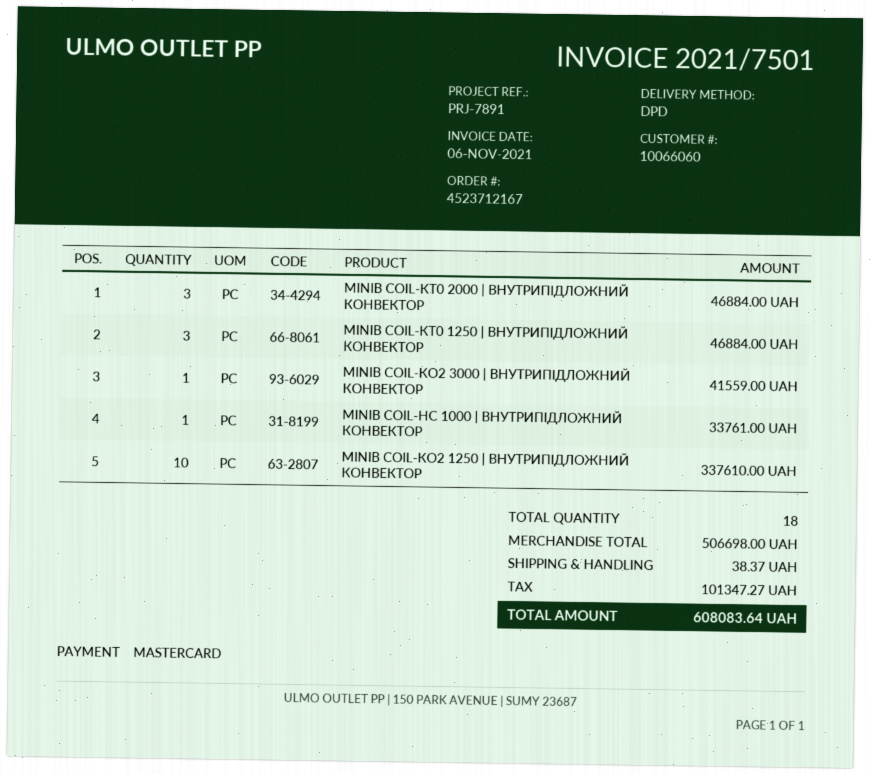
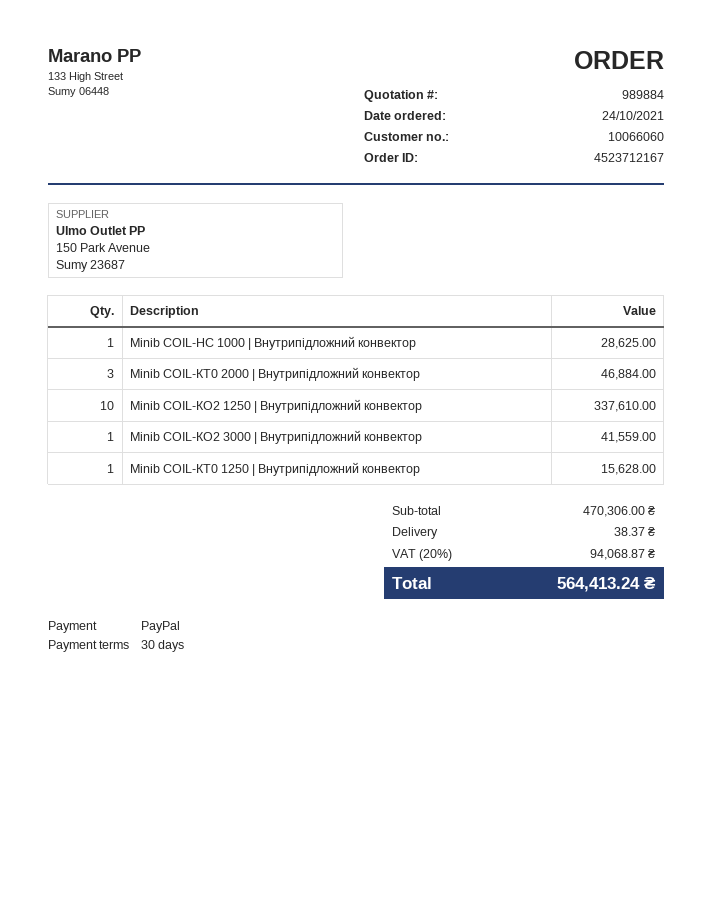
payment method: Mastercard -> PayPal
MINIB COIL-КТ0 1250 | ВНУТРИПІДЛОЖНИЙ КОНВЕКТОР: 3 for 46884.00 -> 1 for 15628.00
MINIB COIL-НС 1000 | ВНУТРИПІДЛОЖНИЙ КОНВЕКТОР: 1 for 33761.00 -> 1 for 28625.00
subtotal: 506698.00 -> 470306.00
tax: 101347.27 -> 94068.87
total: 608083.64 -> 564413.24

